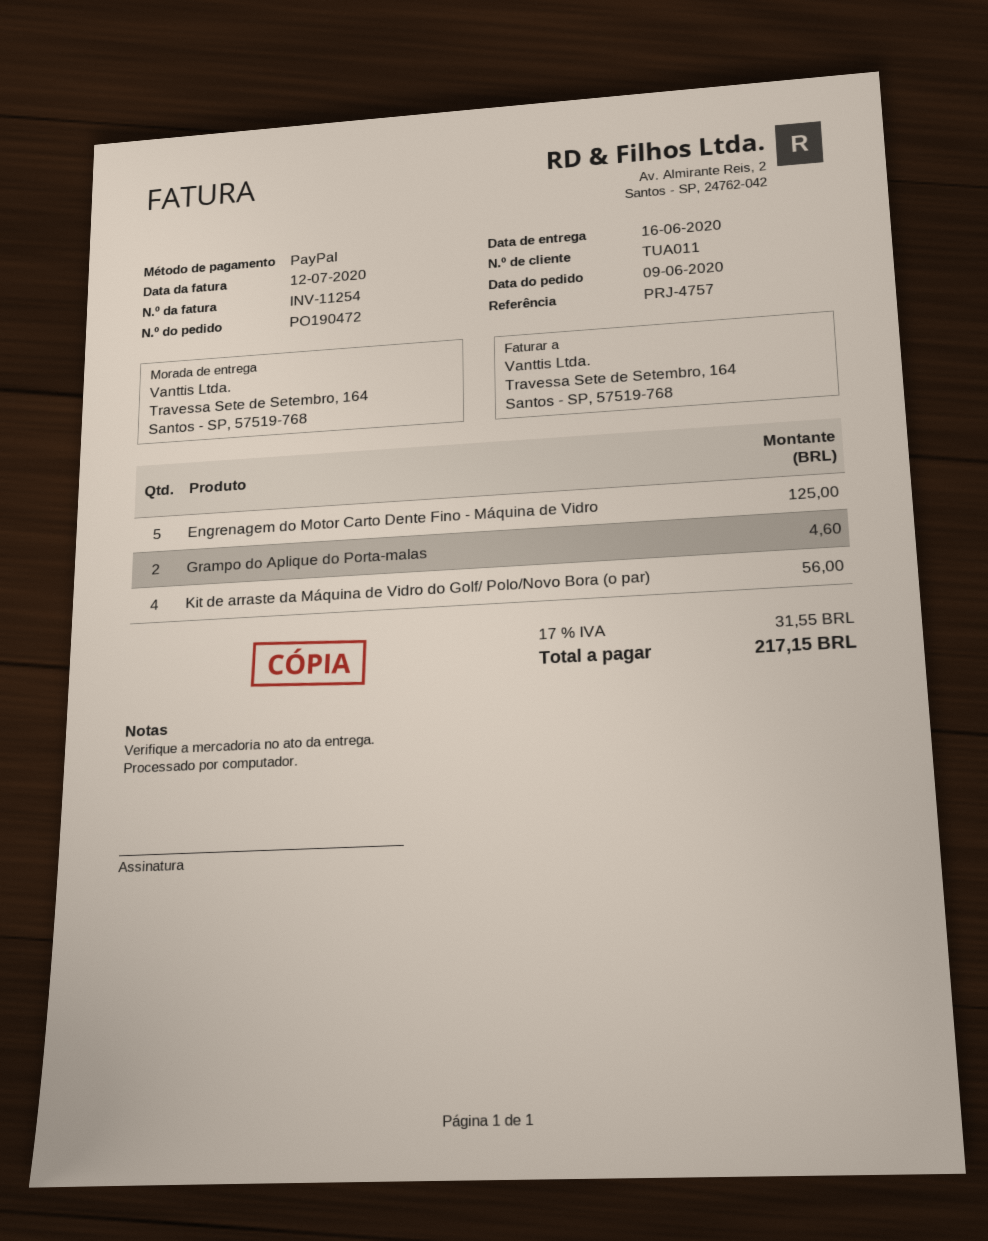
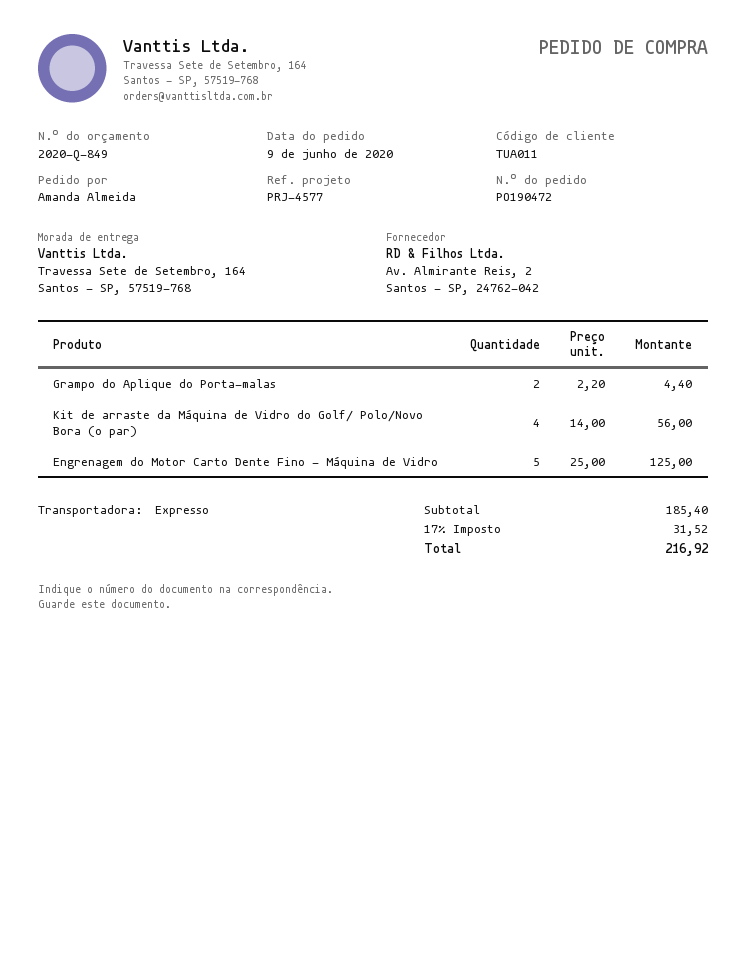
reference: PRJ-4757 -> PRJ-4577
Grampo do Aplique do Porta-malas: 2 for 4.60 -> 2 for 4.40
tax: 17% = 31.55 -> 17% = 31.52
total: 217.15 -> 216.92

